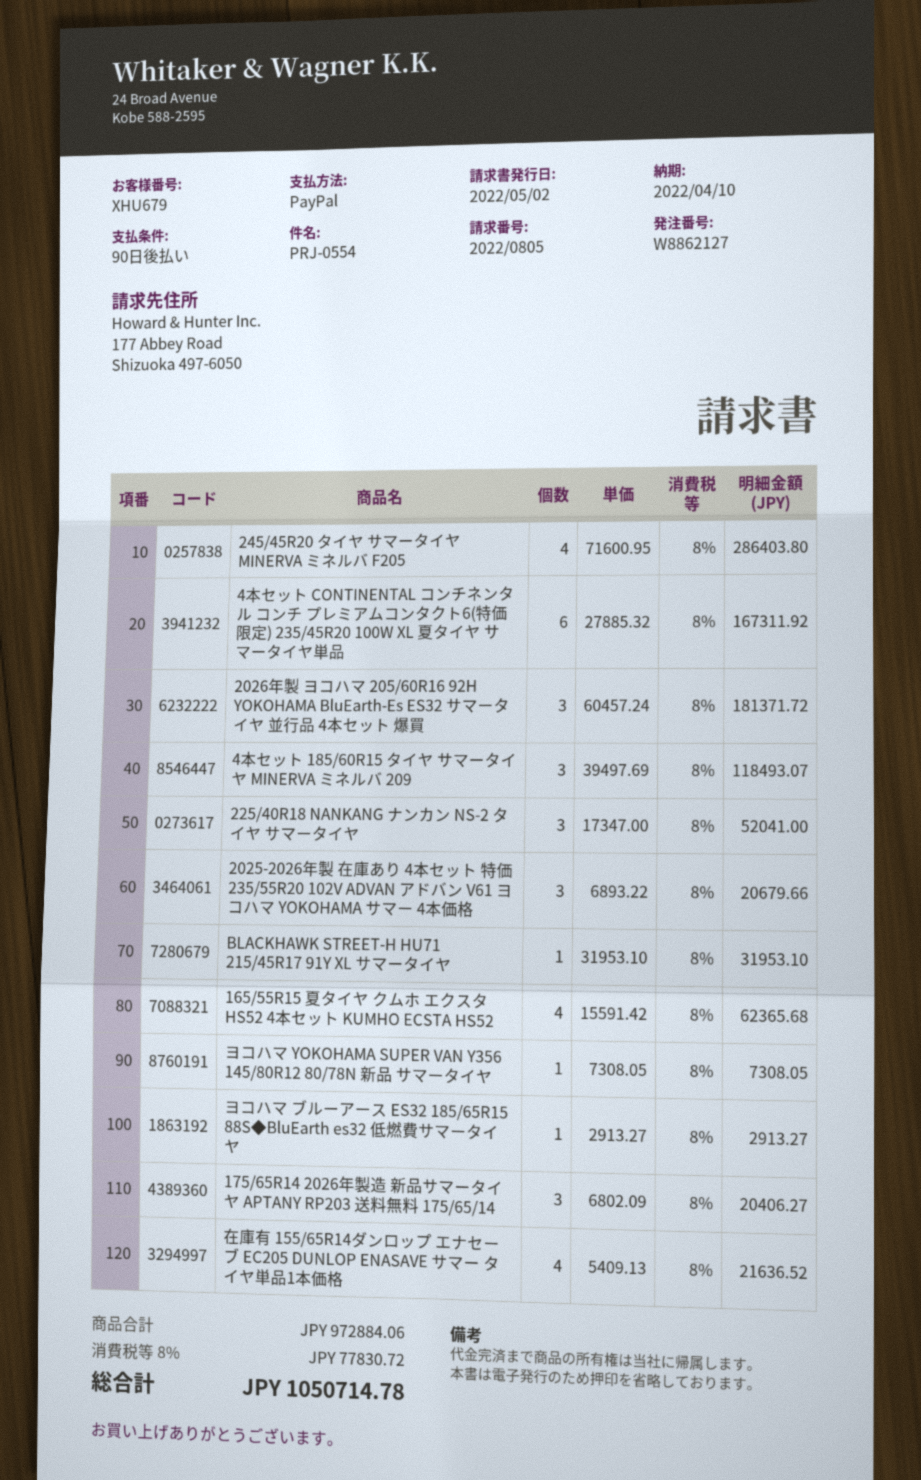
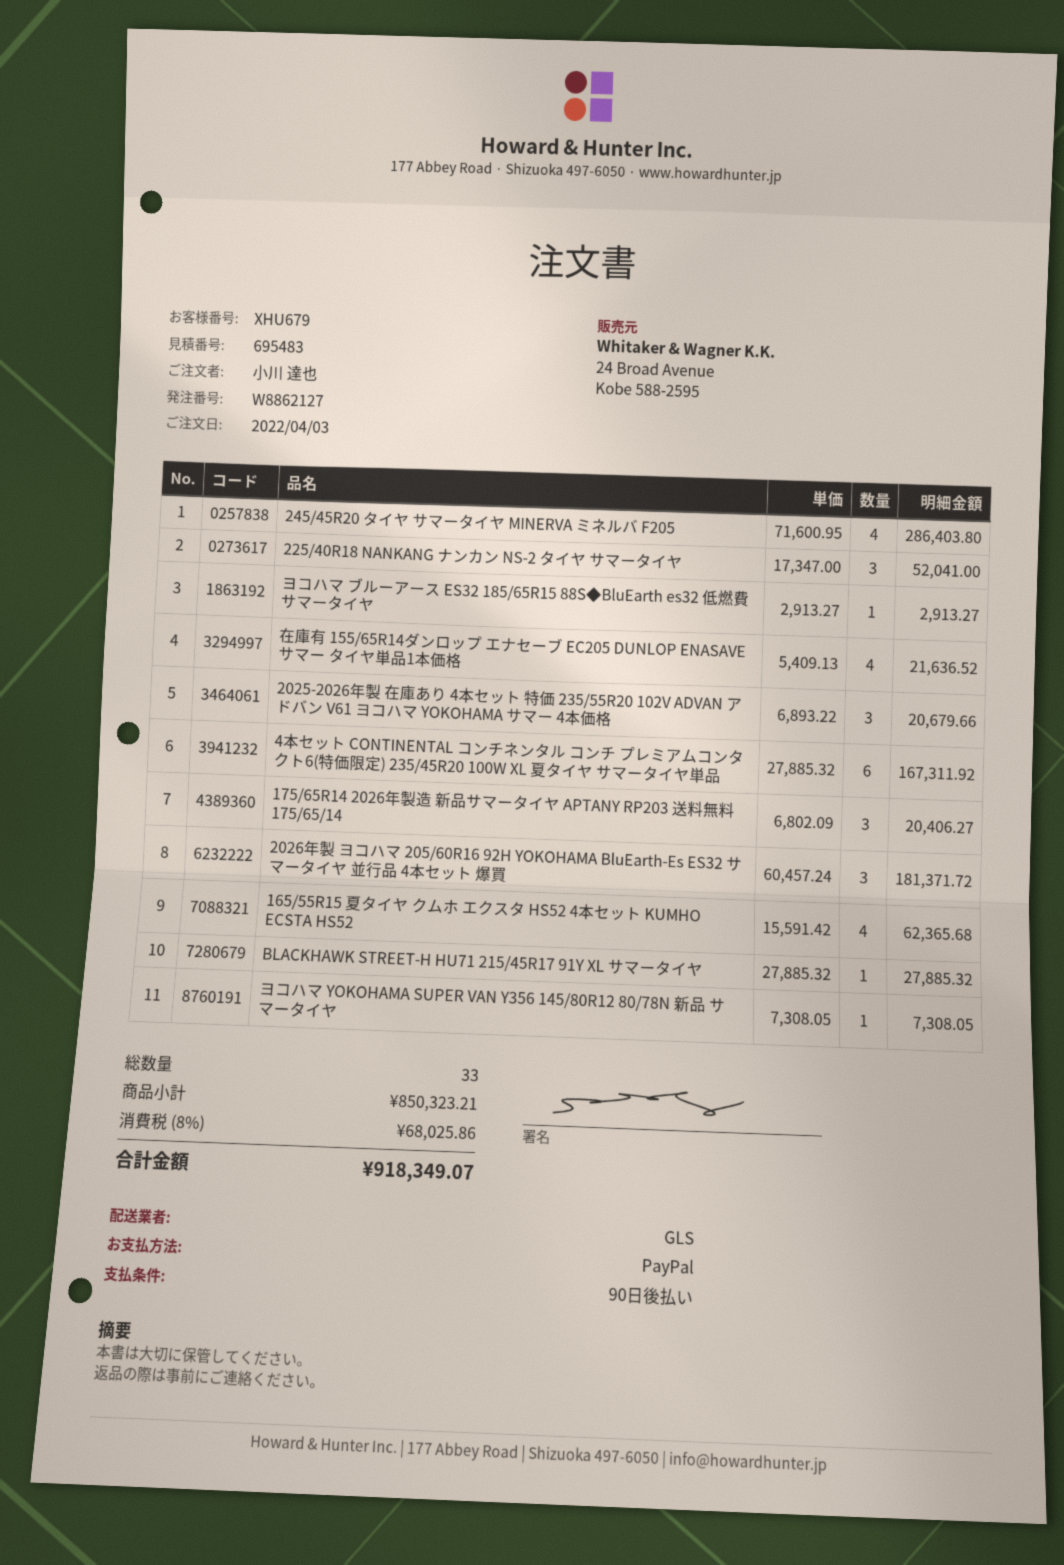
4本セット 185/60R15 タイヤ サマータイヤ MINERVA ミネルバ 209: 3 x 39497.69 = 118493.07 -> none
BLACKHAWK STREET-H HU71 215/45R17 91Y XL サマータイヤ: 1 x 31953.10 = 31953.10 -> 1 x 27885.32 = 27885.32
subtotal: 972884.06 -> 850323.21
tax: 8% = 77830.72 -> 8% = 68025.86
total: 1050714.78 -> 918349.07

